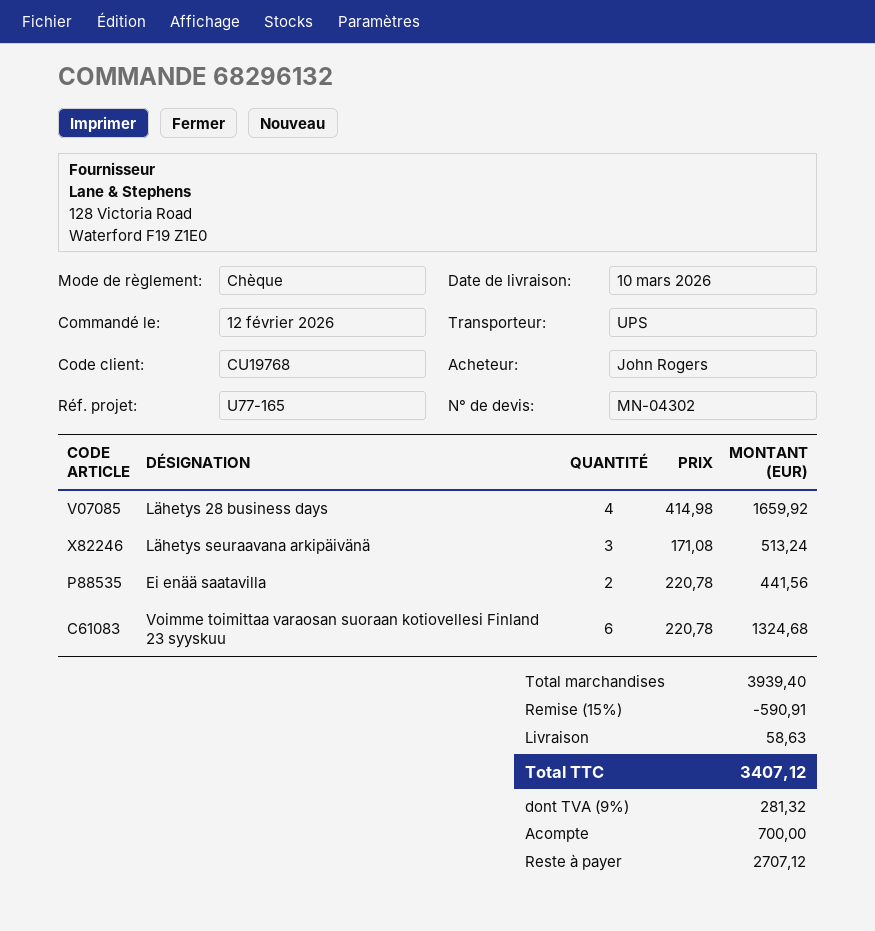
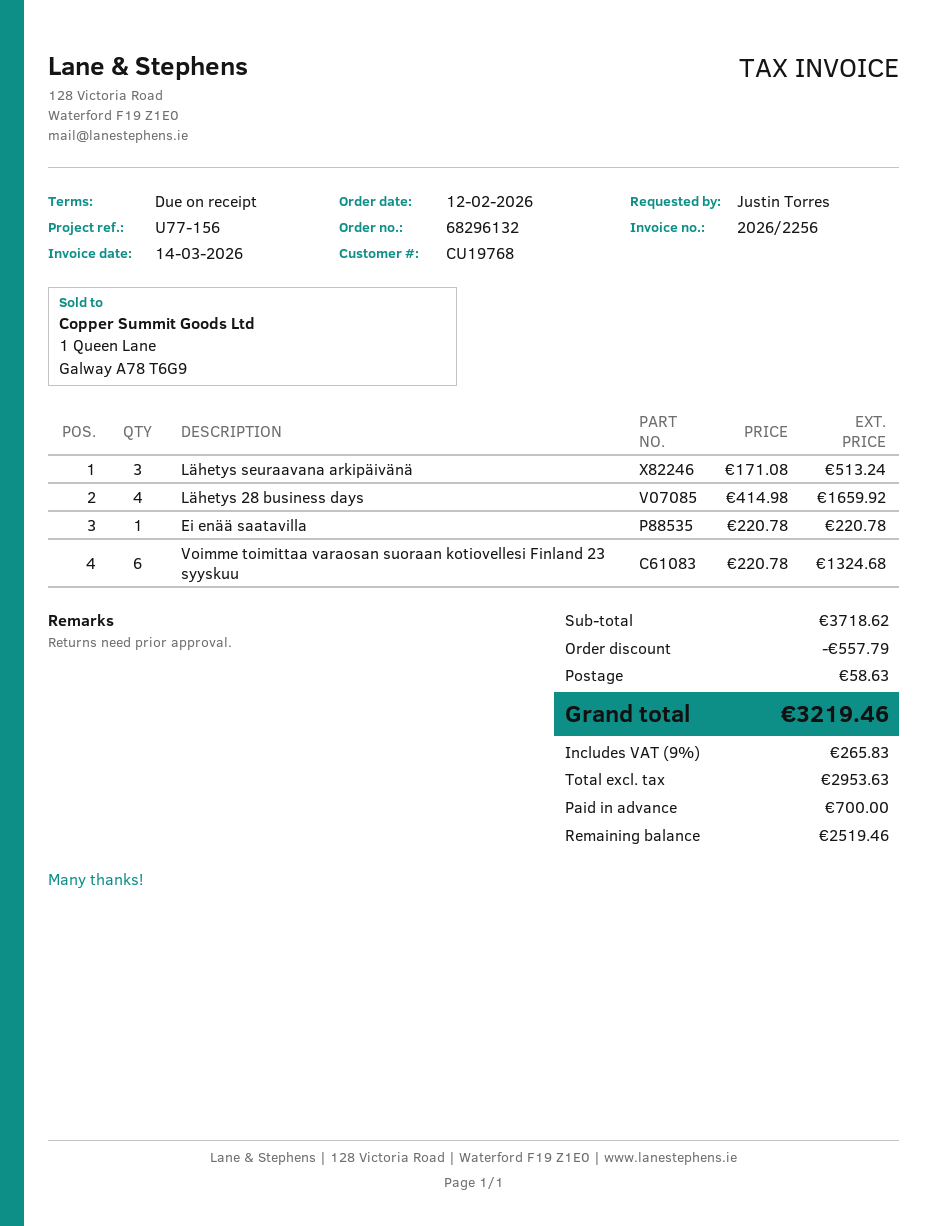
reference: U77-165 -> U77-156
ordered by: John Rogers -> Justin Torres
Ei enää saatavilla: 2 x 220.78 = 441.56 -> 1 x 220.78 = 220.78
subtotal: 3939.40 -> 3718.62
discount: 590.91 -> 557.79
tax: 9% = 281.32 -> 9% = 265.83
total: 3407.12 -> 3219.46
balance: 2707.12 -> 2519.46

